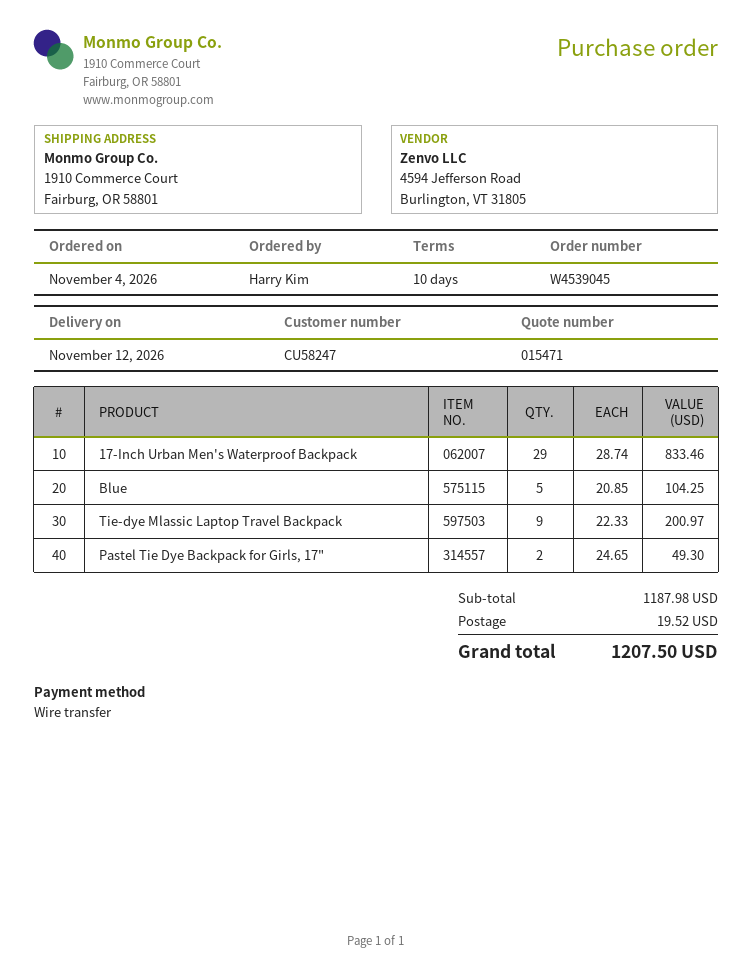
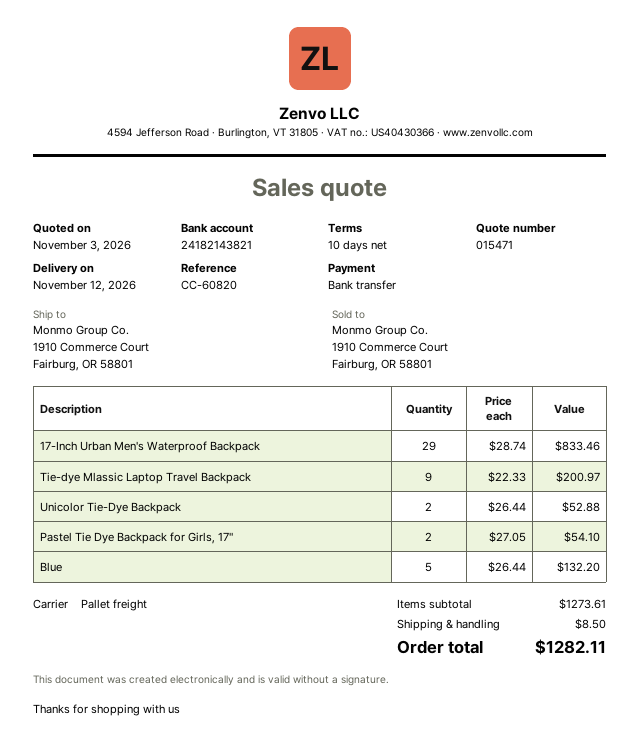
Blue: 5 x 20.85 = 104.25 -> 5 x 26.44 = 132.20
Pastel Tie Dye Backpack for Girls, 17": 2 x 24.65 = 49.30 -> 2 x 27.05 = 54.10
Unicolor Tie-Dye Backpack: none -> 2 x 26.44 = 52.88
subtotal: 1187.98 -> 1273.61
shipping: 19.52 -> 8.50
total: 1207.50 -> 1282.11

